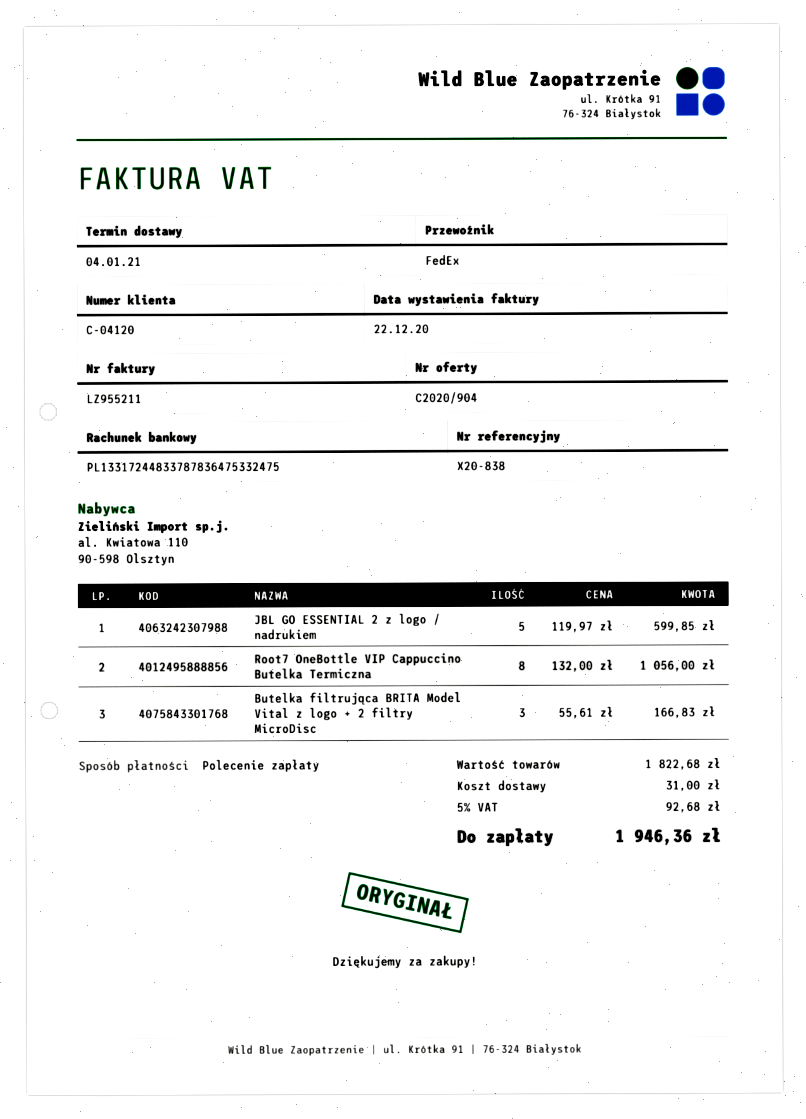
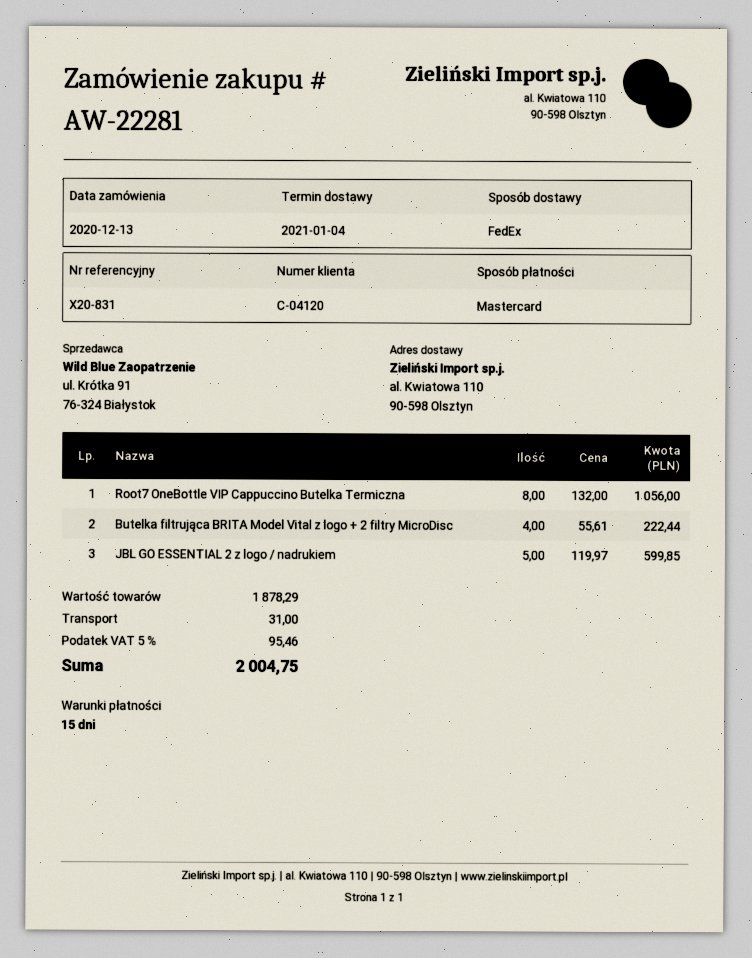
reference: X20-838 -> X20-831
payment method: direct debit -> Mastercard
Butelka filtrująca BRITA Model Vital z logo + 2 filtry MicroDisc: 3 x 55.61 = 166.83 -> 4 x 55.61 = 222.44
subtotal: 1822.68 -> 1878.29
tax: 5% = 92.68 -> 5% = 95.46
total: 1946.36 -> 2004.75

